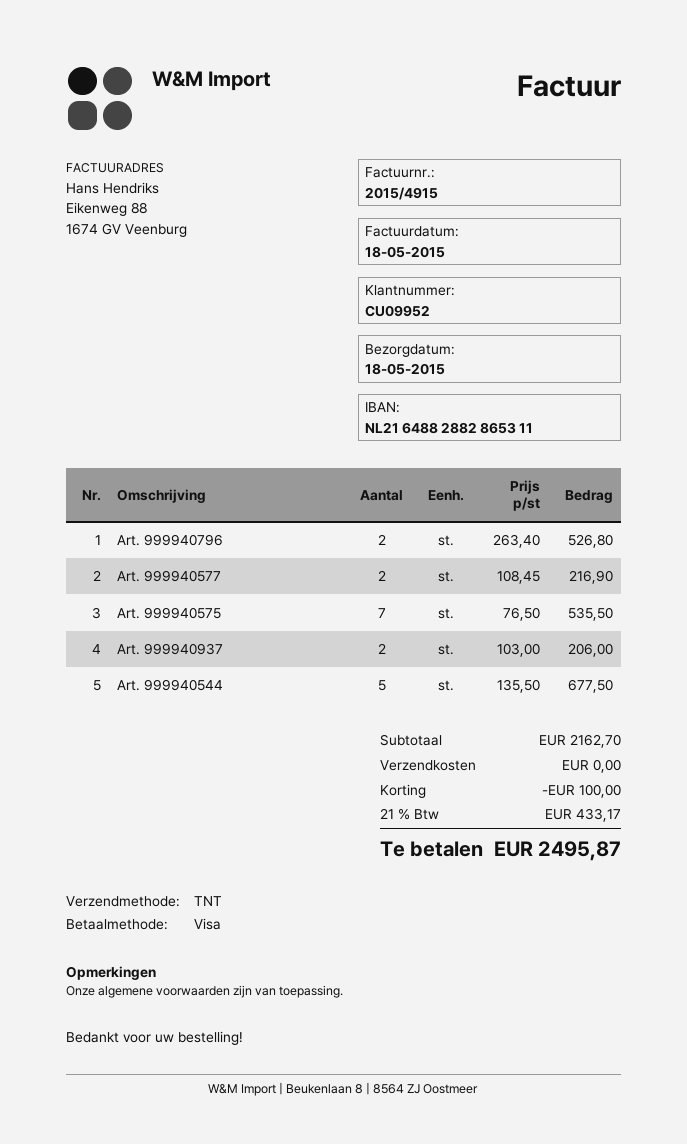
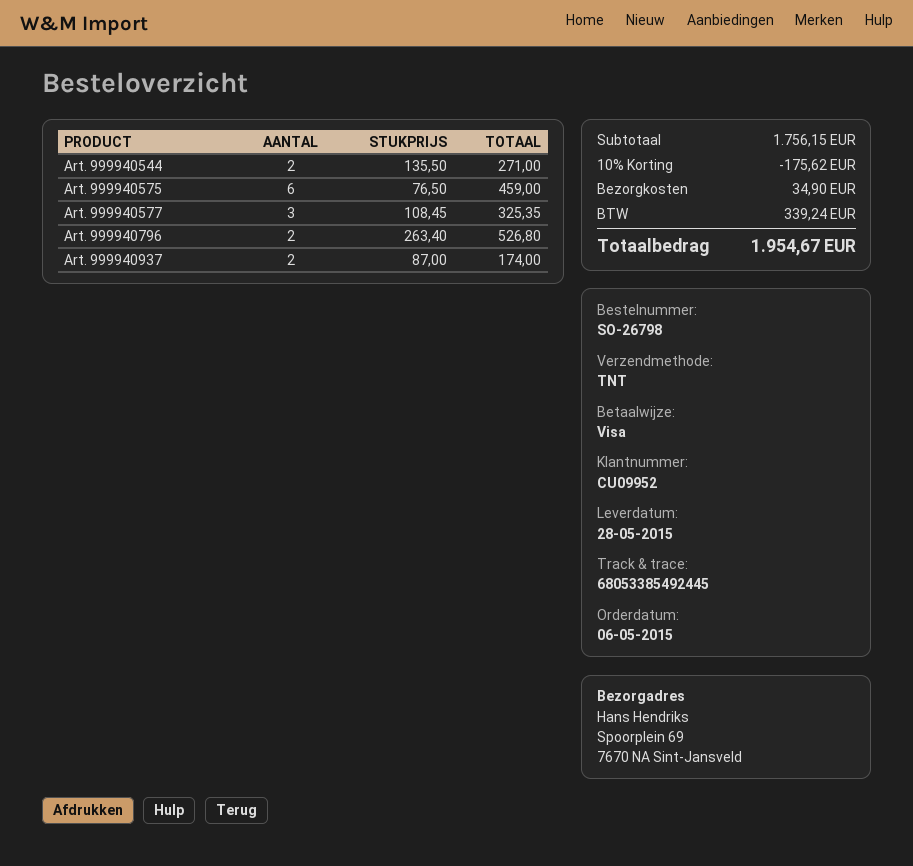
delivery date: 2015-05-18 -> 2015-05-28
Art. 999940577: 2 x 108.45 = 216.90 -> 3 x 108.45 = 325.35
Art. 999940575: 7 x 76.50 = 535.50 -> 6 x 76.50 = 459.00
Art. 999940937: 2 x 103.00 = 206.00 -> 2 x 87.00 = 174.00
Art. 999940544: 5 x 135.50 = 677.50 -> 2 x 135.50 = 271.00
subtotal: 2162.70 -> 1756.15
discount: 100.00 -> 175.62
shipping: 0.00 -> 34.90
tax: 433.17 -> 339.24
total: 2495.87 -> 1954.67

